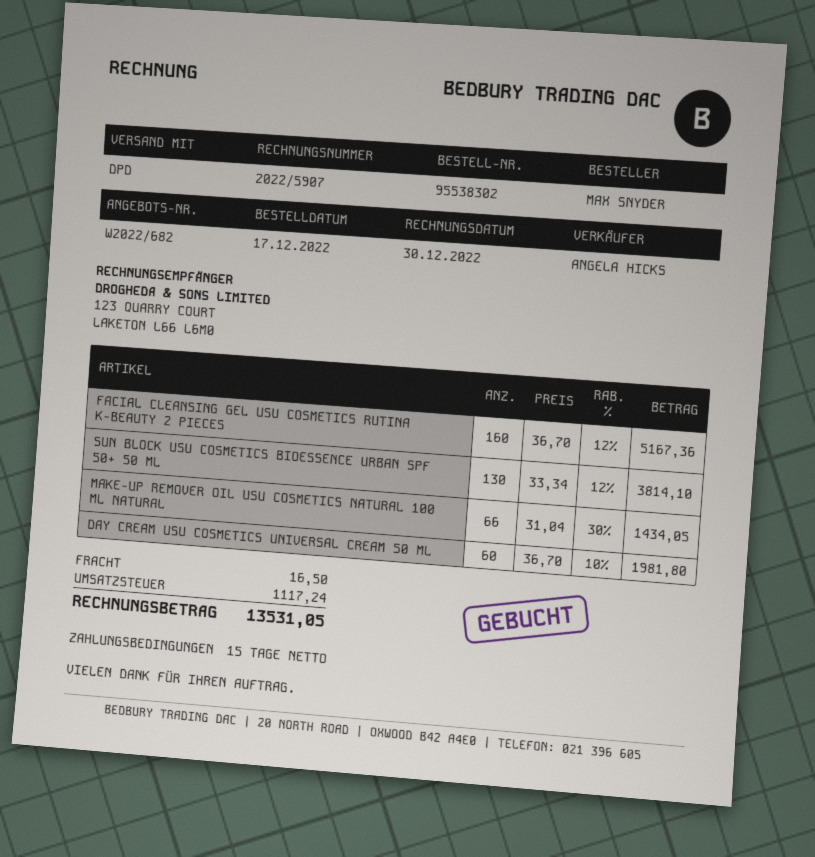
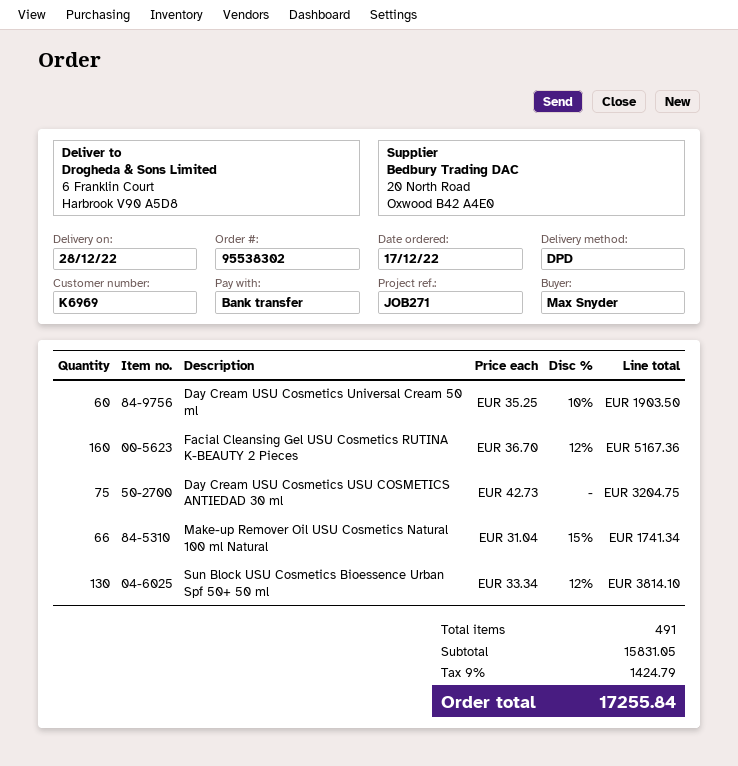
MAKE-UP REMOVER OIL USU COSMETICS NATURAL 100 ML NATURAL: 66 x 31.04 - 30% = 1434.05 -> 66 x 31.04 - 15% = 1741.34
DAY CREAM USU COSMETICS UNIVERSAL CREAM 50 ML: 60 x 36.70 - 10% = 1981.80 -> 60 x 35.25 - 10% = 1903.50
Day Cream USU Cosmetics USU COSMETICS ANTIEDAD 30 ml: none -> 75 x 42.73 = 3204.75
shipping: 16.50 -> none
tax: 1117.24 -> 1424.79
total: 13531.05 -> 17255.84

